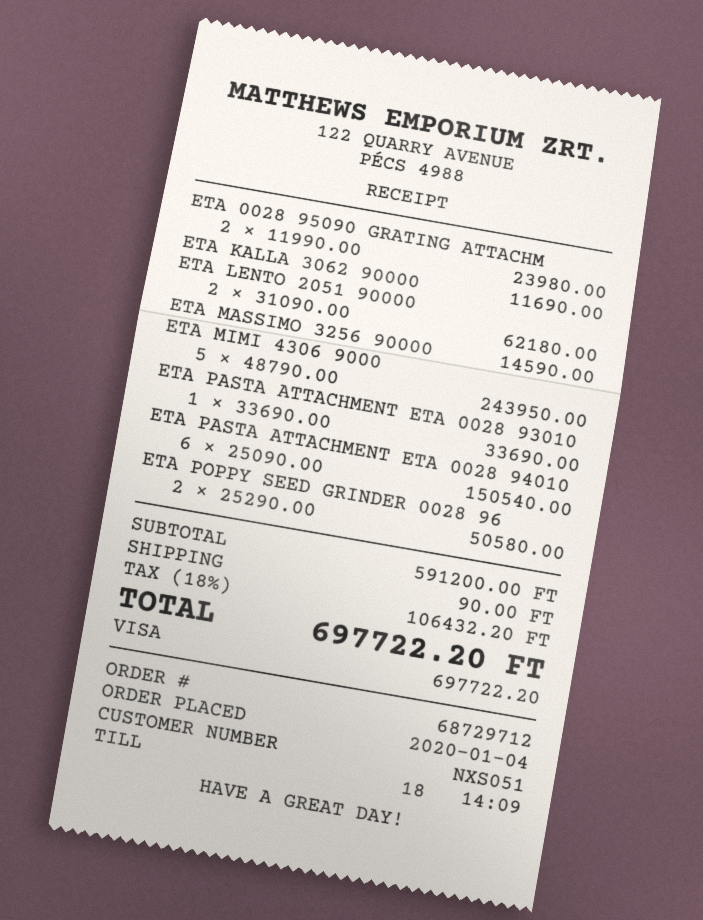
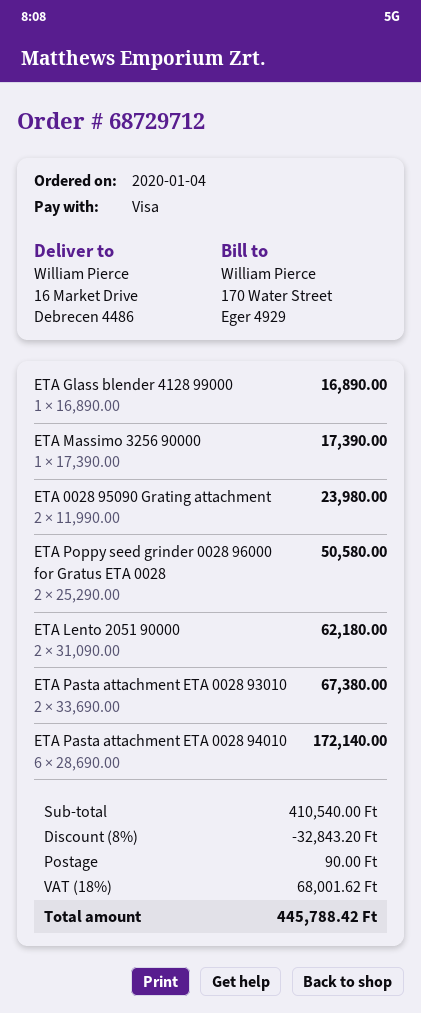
ETA KALLA 3062 90000: 1 x 11690.00 = 11690.00 -> none
ETA MASSIMO 3256 90000: 1 x 14590.00 = 14590.00 -> 1 x 17390.00 = 17390.00
ETA MIMI 4306 9000: 5 x 48790.00 = 243950.00 -> none
ETA PASTA ATTACHMENT ETA 0028 93010: 1 x 33690.00 = 33690.00 -> 2 x 33690.00 = 67380.00
ETA PASTA ATTACHMENT ETA 0028 94010: 6 x 25090.00 = 150540.00 -> 6 x 28690.00 = 172140.00
ETA Glass blender 4128 99000: none -> 1 x 16890.00 = 16890.00
subtotal: 591200.00 -> 410540.00
discount: none -> 8% = 32843.20
tax: 18% = 106432.20 -> 18% = 68001.62
total: 697722.20 -> 445788.42

